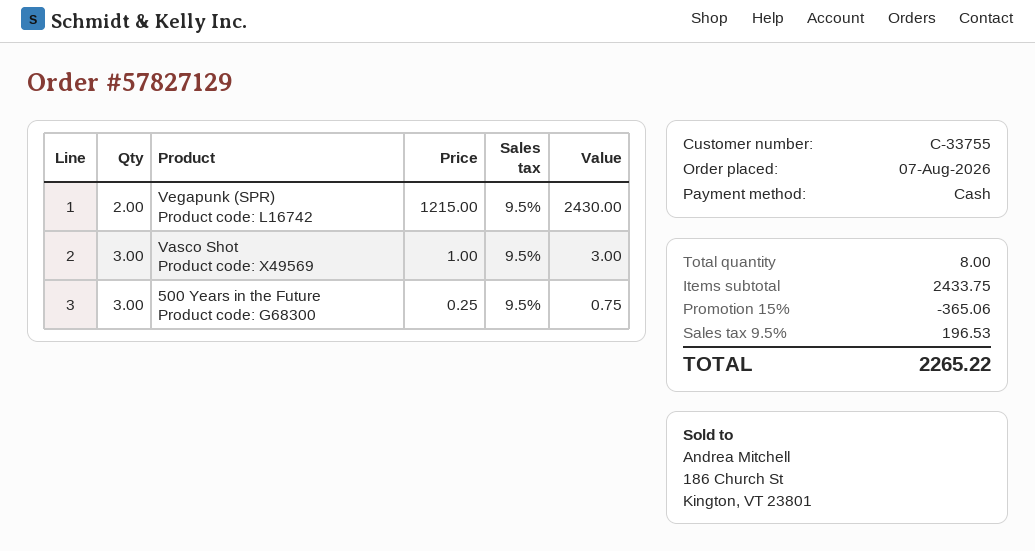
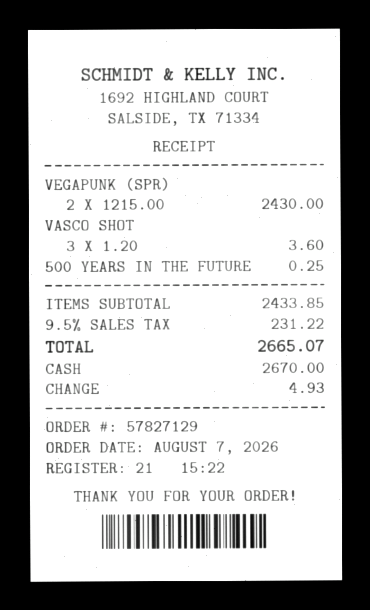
Vasco Shot: 3 x 1.00 = 3.00 -> 3 x 1.20 = 3.60
500 Years in the Future: 3 x 0.25 = 0.75 -> 1 x 0.25 = 0.25
subtotal: 2433.75 -> 2433.85
discount: 15% = 365.06 -> none
tax: 9.5% = 196.53 -> 9.5% = 231.22
total: 2265.22 -> 2665.07

